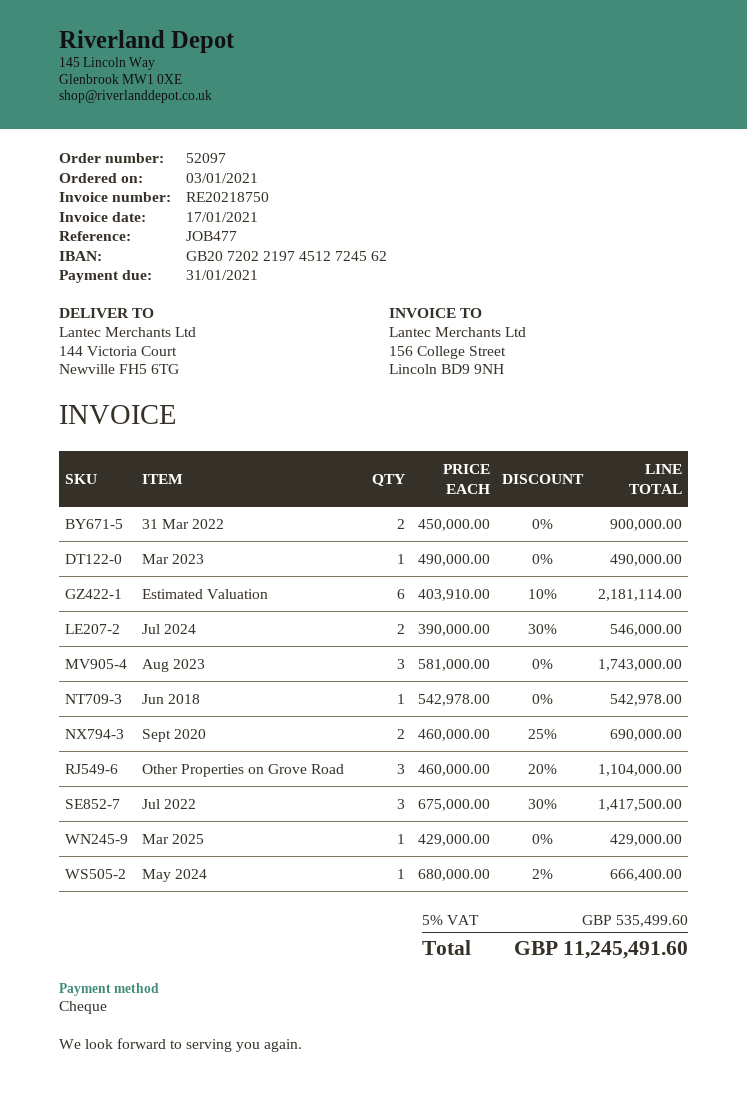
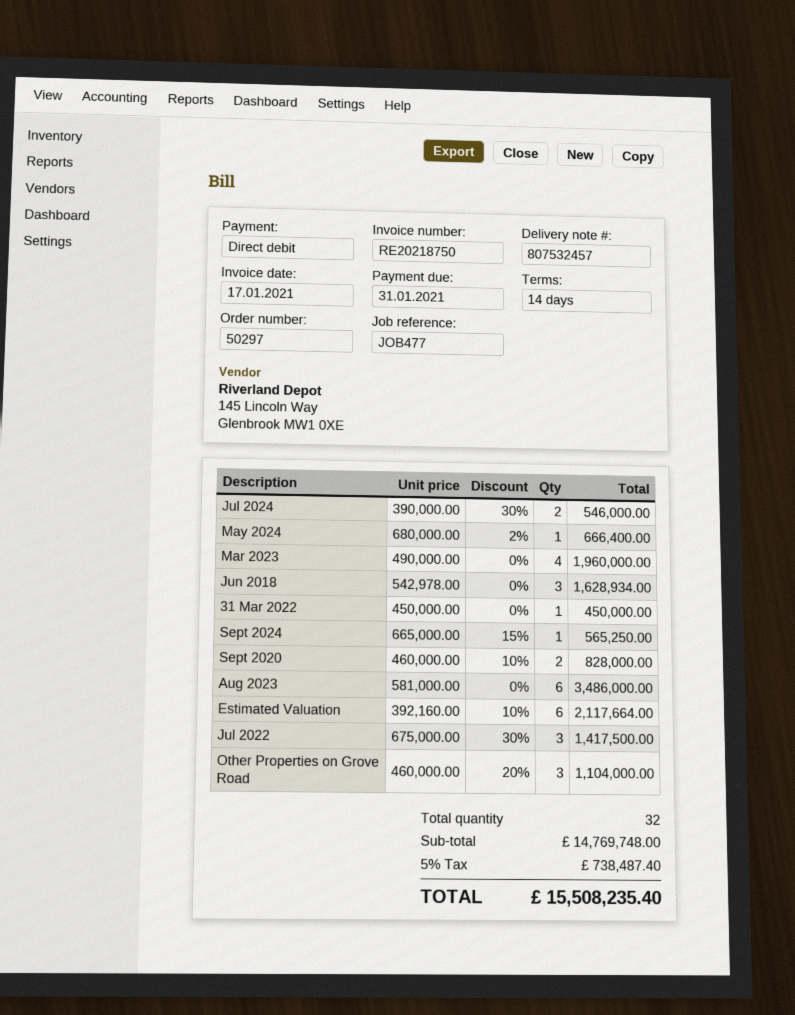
order number: 52097 -> 50297
payment method: cheque -> direct debit
31 Mar 2022: 2 x 450000.00 = 900000.00 -> 1 x 450000.00 = 450000.00
Mar 2023: 1 x 490000.00 = 490000.00 -> 4 x 490000.00 = 1960000.00
Estimated Valuation: 6 x 403910.00 - 10% = 2181114.00 -> 6 x 392160.00 - 10% = 2117664.00
Aug 2023: 3 x 581000.00 = 1743000.00 -> 6 x 581000.00 = 3486000.00
Jun 2018: 1 x 542978.00 = 542978.00 -> 3 x 542978.00 = 1628934.00
Sept 2020: 2 x 460000.00 - 25% = 690000.00 -> 2 x 460000.00 - 10% = 828000.00
Mar 2025: 1 x 429000.00 = 429000.00 -> none
Sept 2024: none -> 1 x 665000.00 - 15% = 565250.00
tax: 5% = 535499.60 -> 5% = 738487.40
total: 11245491.60 -> 15508235.40

